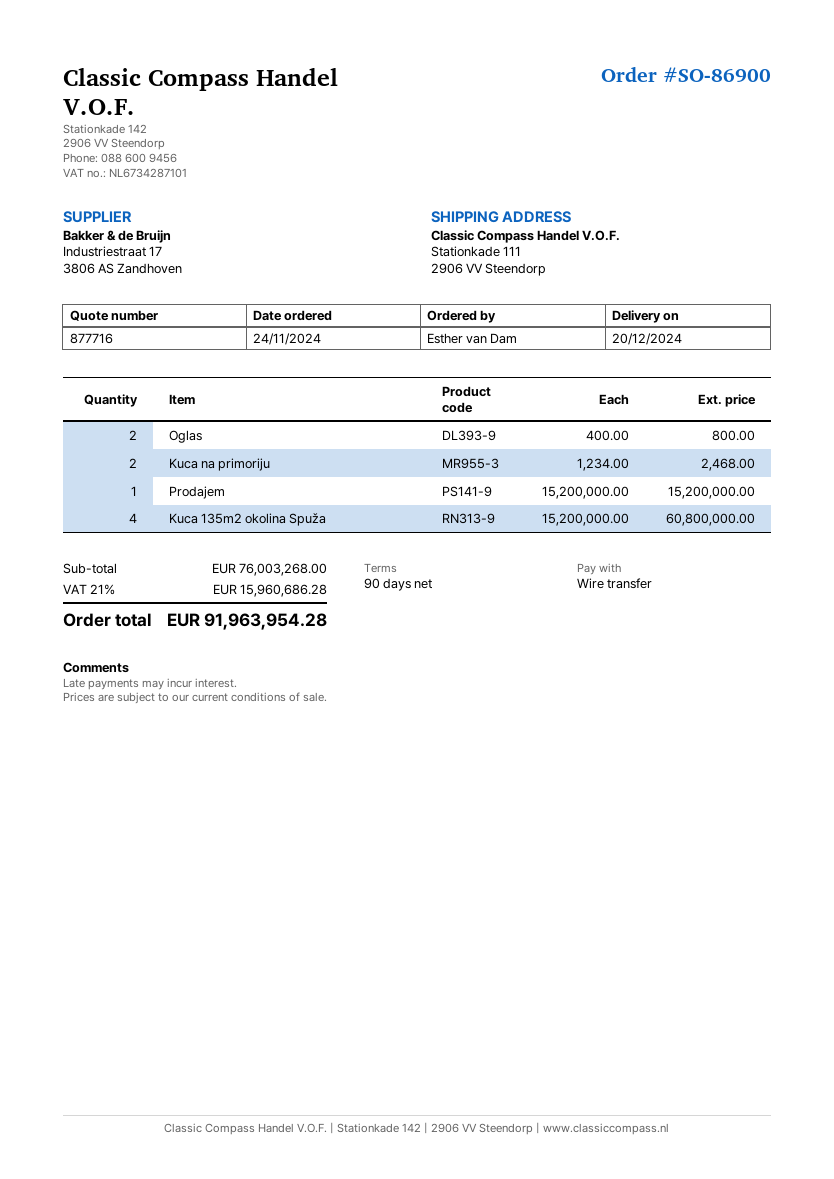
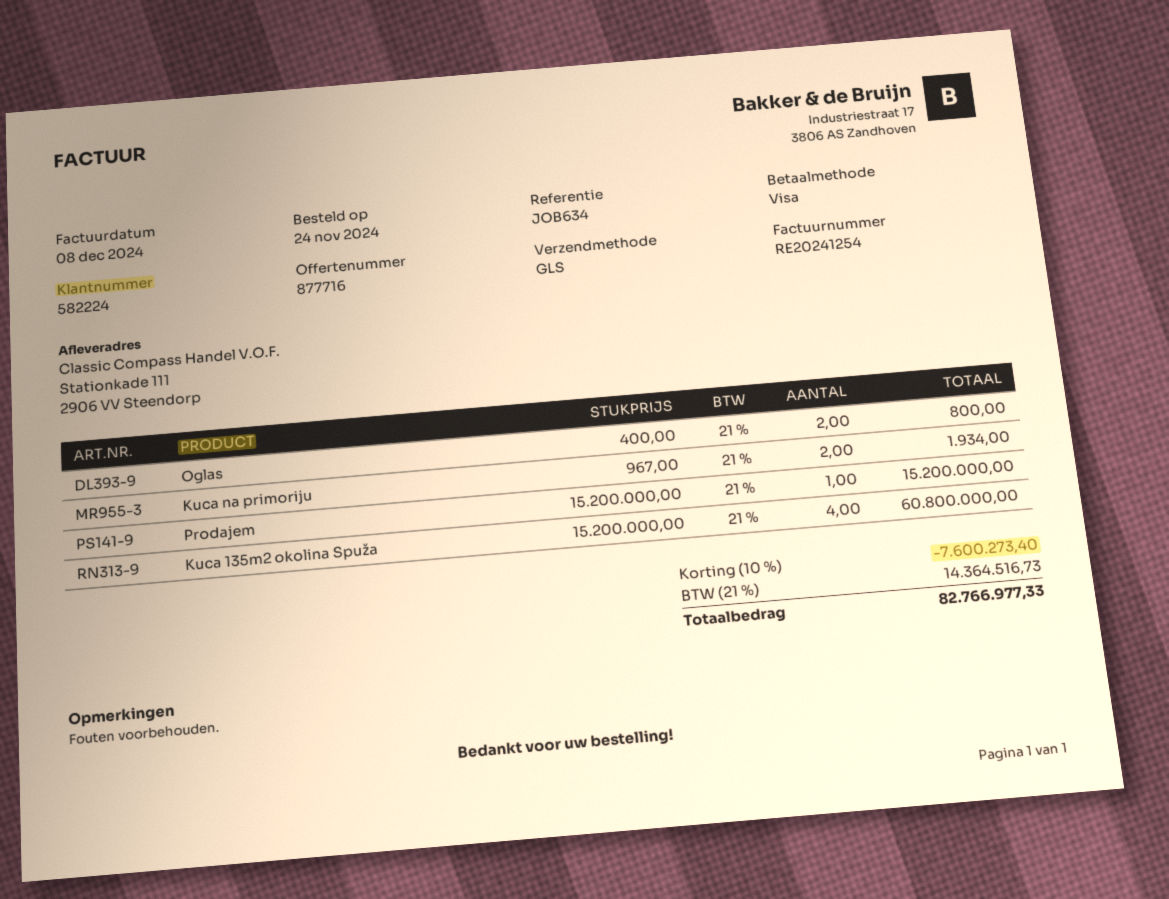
payment method: bank transfer -> Visa
Kuca na primoriju: 2 x 1234.00 = 2468.00 -> 2 x 967.00 = 1934.00
discount: none -> 10% = 7600273.40
tax: 21% = 15960686.28 -> 21% = 14364516.73
total: 91963954.28 -> 82766977.33

